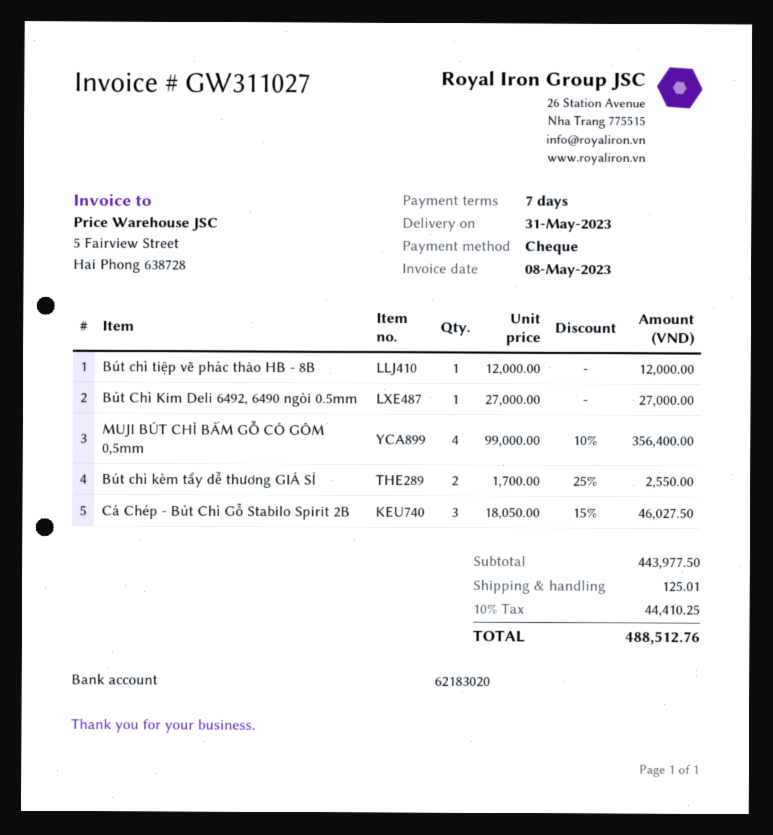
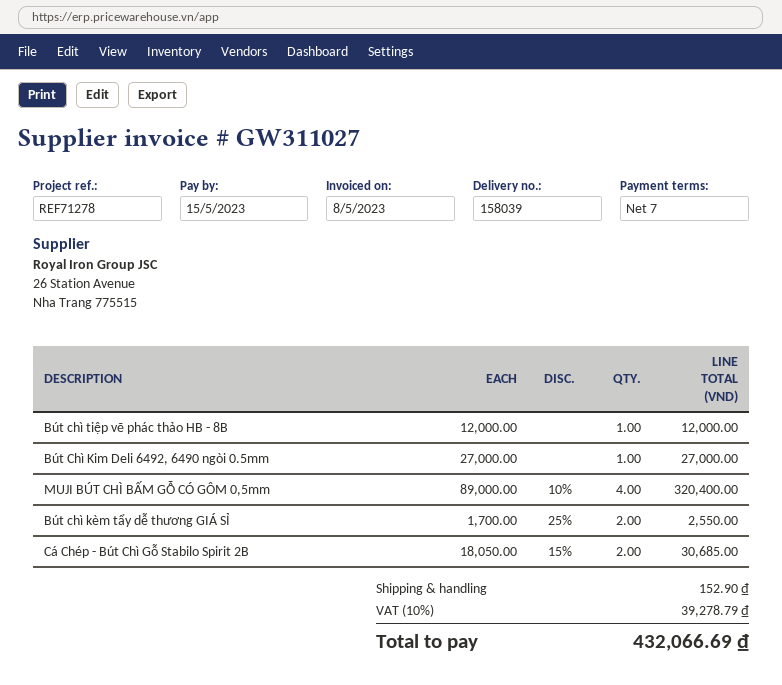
MUJI BÚT CHÌ BẤM GỖ CÓ GÔM 0,5mm: 4 x 99000.00 - 10% = 356400.00 -> 4 x 89000.00 - 10% = 320400.00
Cá Chép - Bút Chì Gỗ Stabilo Spirit 2B: 3 x 18050.00 - 15% = 46027.50 -> 2 x 18050.00 - 15% = 30685.00
shipping: 125.01 -> 152.90
tax: 10% = 44410.25 -> 10% = 39278.79
total: 488512.76 -> 432066.69

